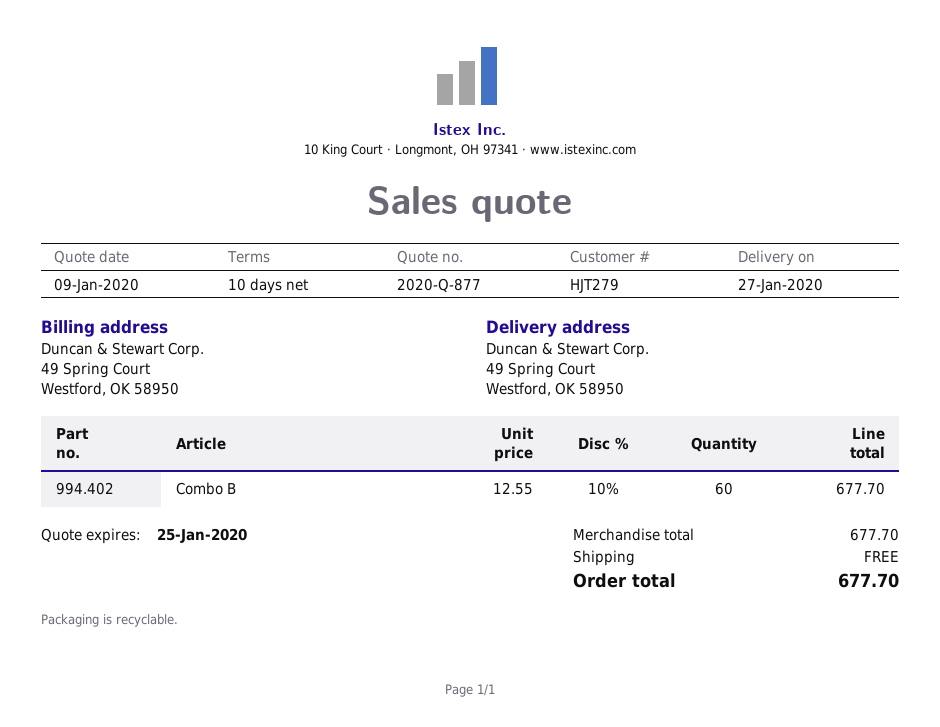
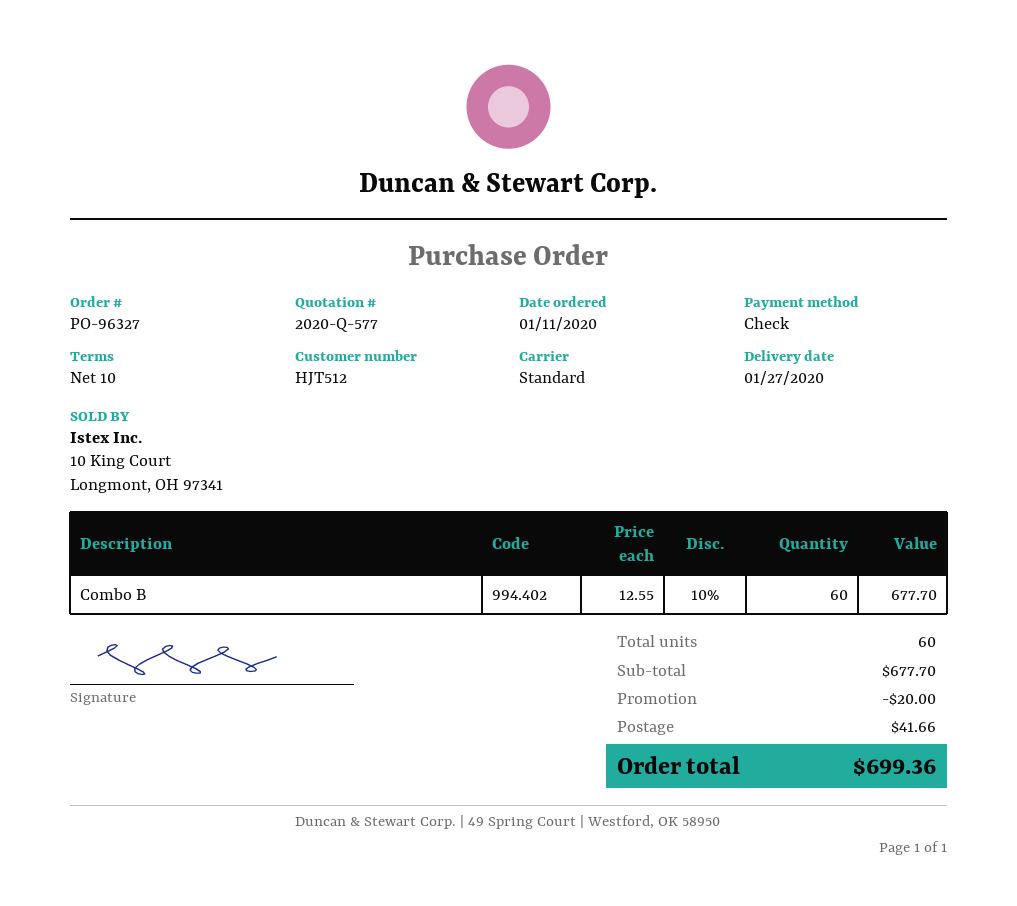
quote number: 2020-Q-877 -> 2020-Q-577
customer number: HJT279 -> HJT512
discount: none -> 20.00
shipping: 0.00 -> 41.66
total: 677.70 -> 699.36

